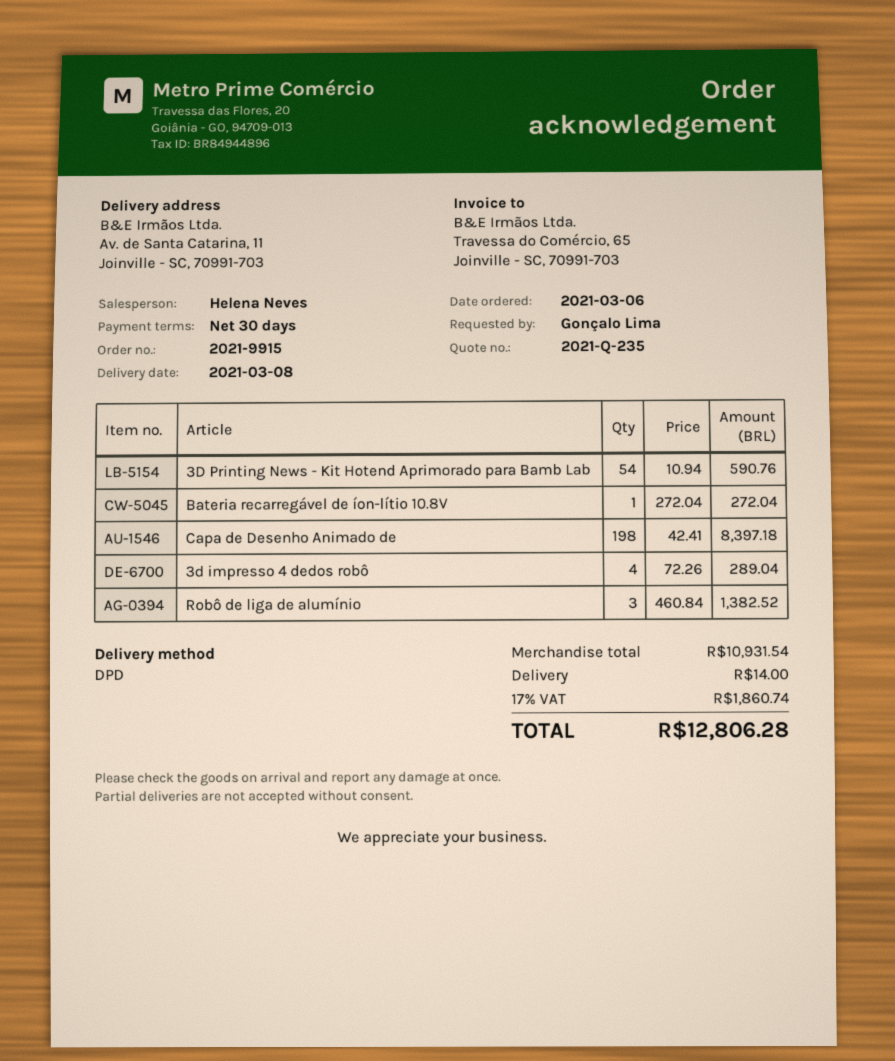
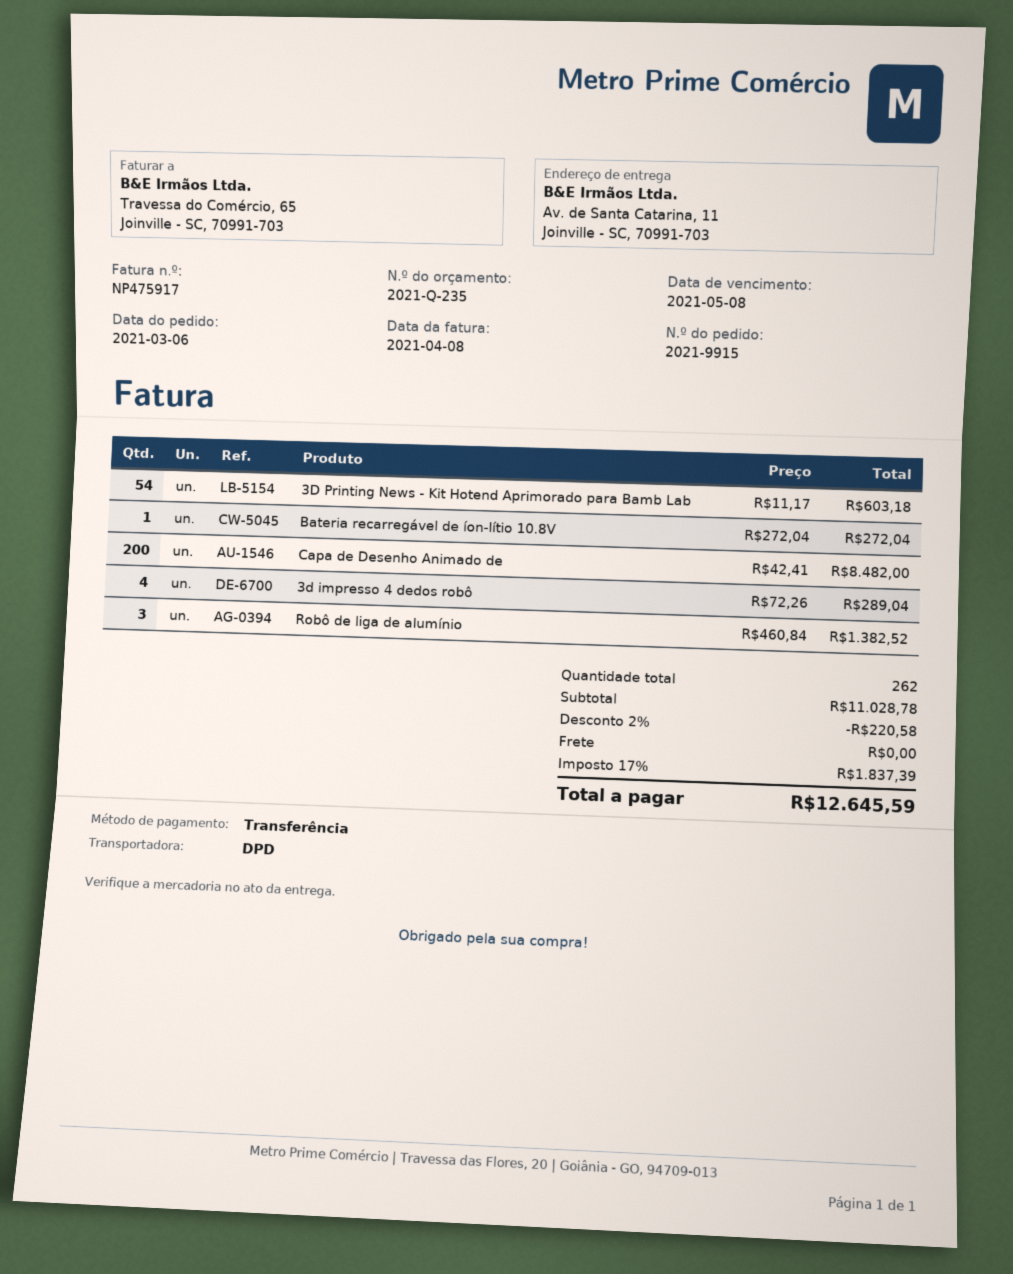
3D Printing News - Kit Hotend Aprimorado para Bamb Lab: 54 x 10.94 = 590.76 -> 54 x 11.17 = 603.18
Capa de Desenho Animado de: 198 x 42.41 = 8397.18 -> 200 x 42.41 = 8482.00
subtotal: 10931.54 -> 11028.78
discount: none -> 2% = 220.58
shipping: 14.00 -> 0.00
tax: 17% = 1860.74 -> 17% = 1837.39
total: 12806.28 -> 12645.59

